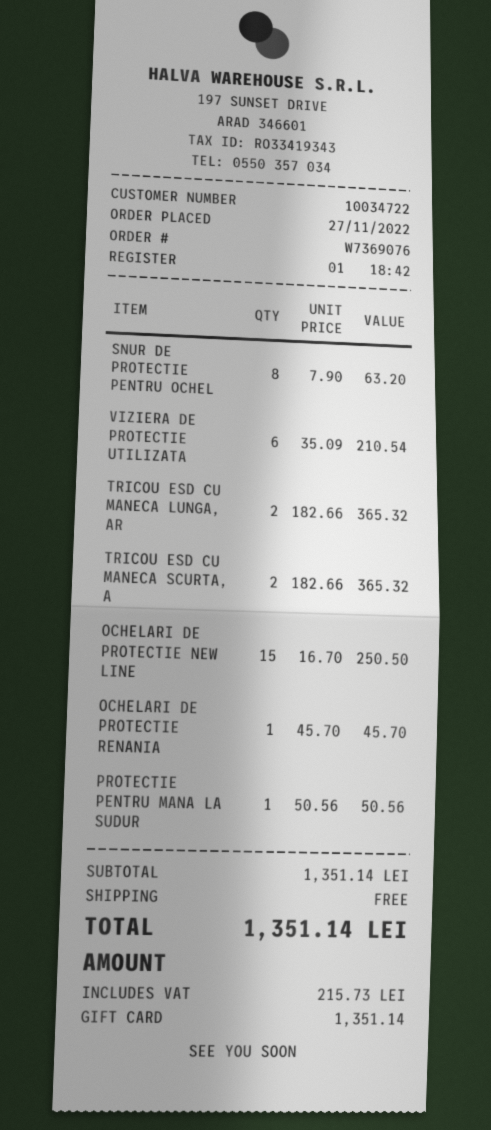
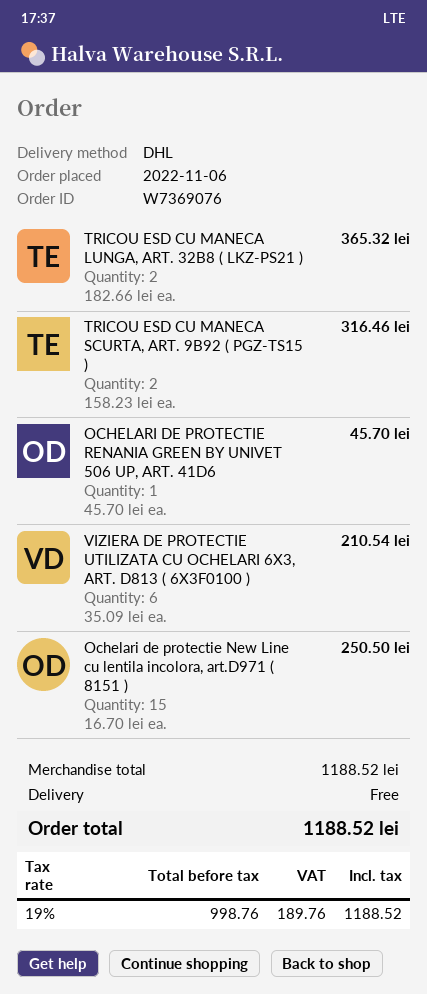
order date: 2022-11-27 -> 2022-11-06
SNUR DE PROTECTIE PENTRU OCHEL: 8 x 7.90 = 63.20 -> none
TRICOU ESD CU MANECA SCURTA, A: 2 x 182.66 = 365.32 -> 2 x 158.23 = 316.46
PROTECTIE PENTRU MANA LA SUDUR: 1 x 50.56 = 50.56 -> none
subtotal: 1351.14 -> 1188.52
tax: 215.73 -> 189.76
total: 1351.14 -> 1188.52

